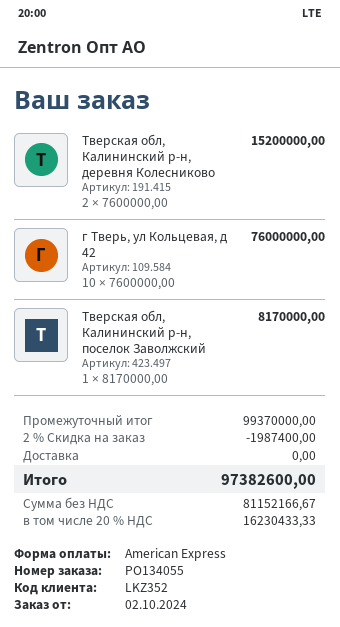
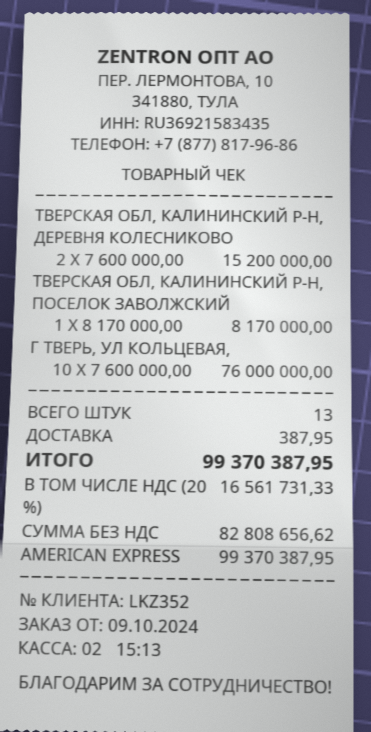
order date: 2024-10-02 -> 2024-10-09
discount: 2% = 1987400.00 -> none
shipping: 0.00 -> 387.95
net: 81152166.67 -> 82808656.62
tax: 20% = 16230433.33 -> 20% = 16561731.33
total: 97382600.00 -> 99370387.95

